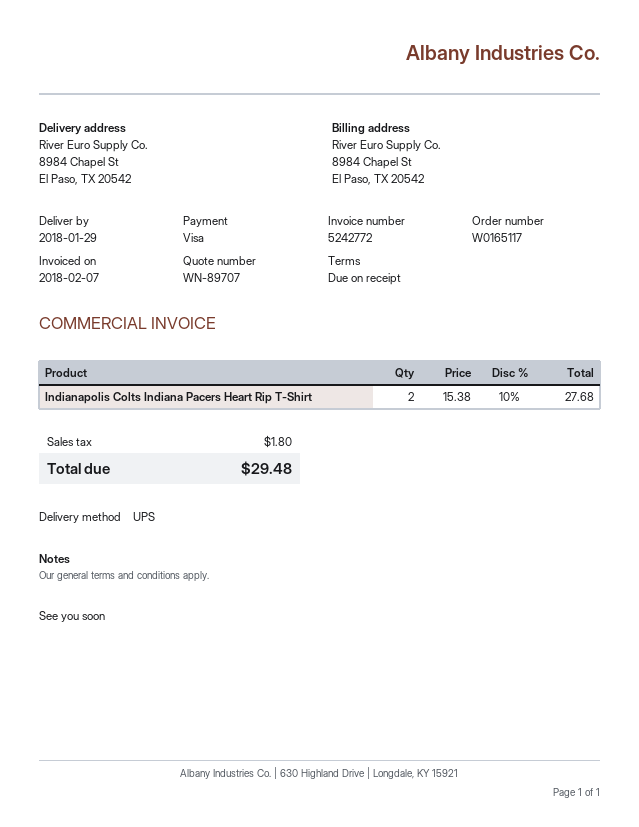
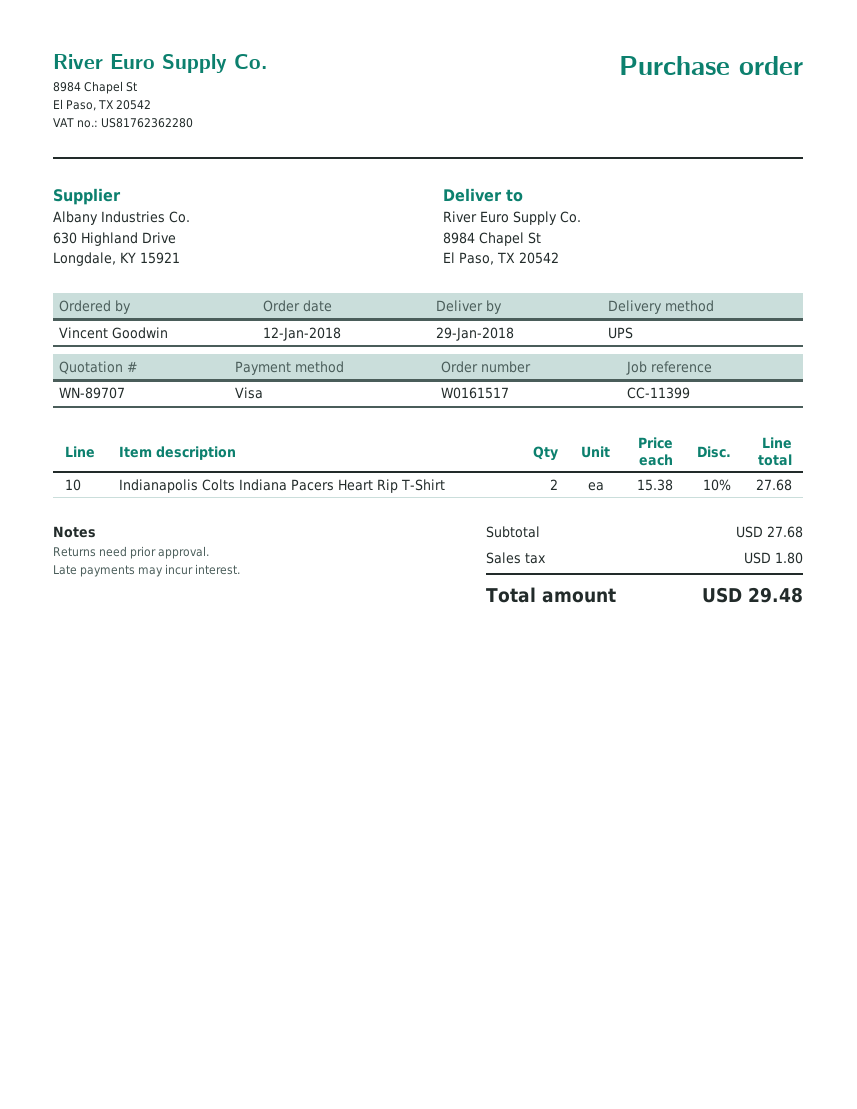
order number: W0165117 -> W0161517

